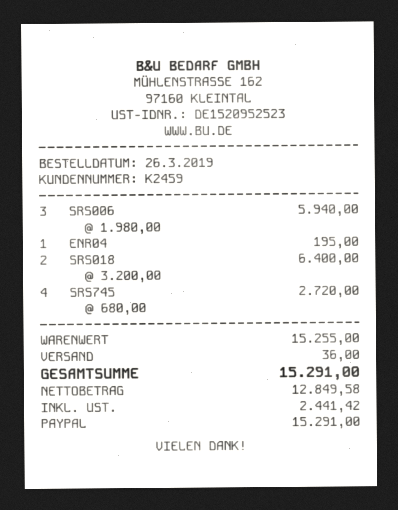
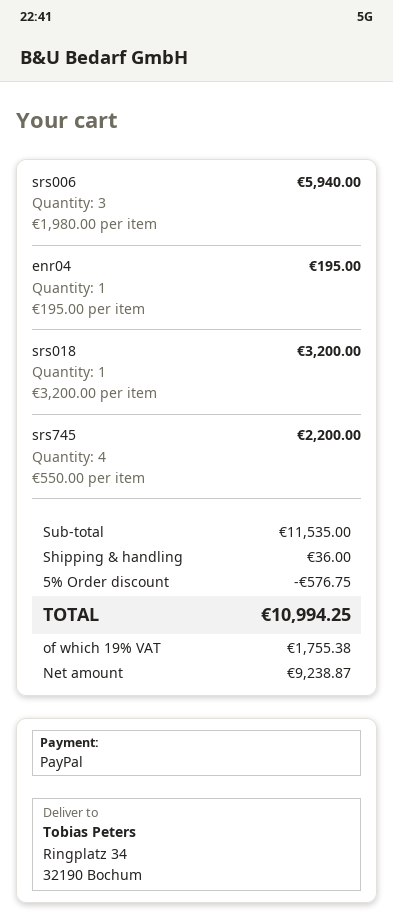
SRS018: 2 x 3200.00 = 6400.00 -> 1 x 3200.00 = 3200.00
SRS745: 4 x 680.00 = 2720.00 -> 4 x 550.00 = 2200.00
subtotal: 15255.00 -> 11535.00
discount: none -> 5% = 576.75
net: 12849.58 -> 9238.87
tax: 2441.42 -> 1755.38
total: 15291.00 -> 10994.25

